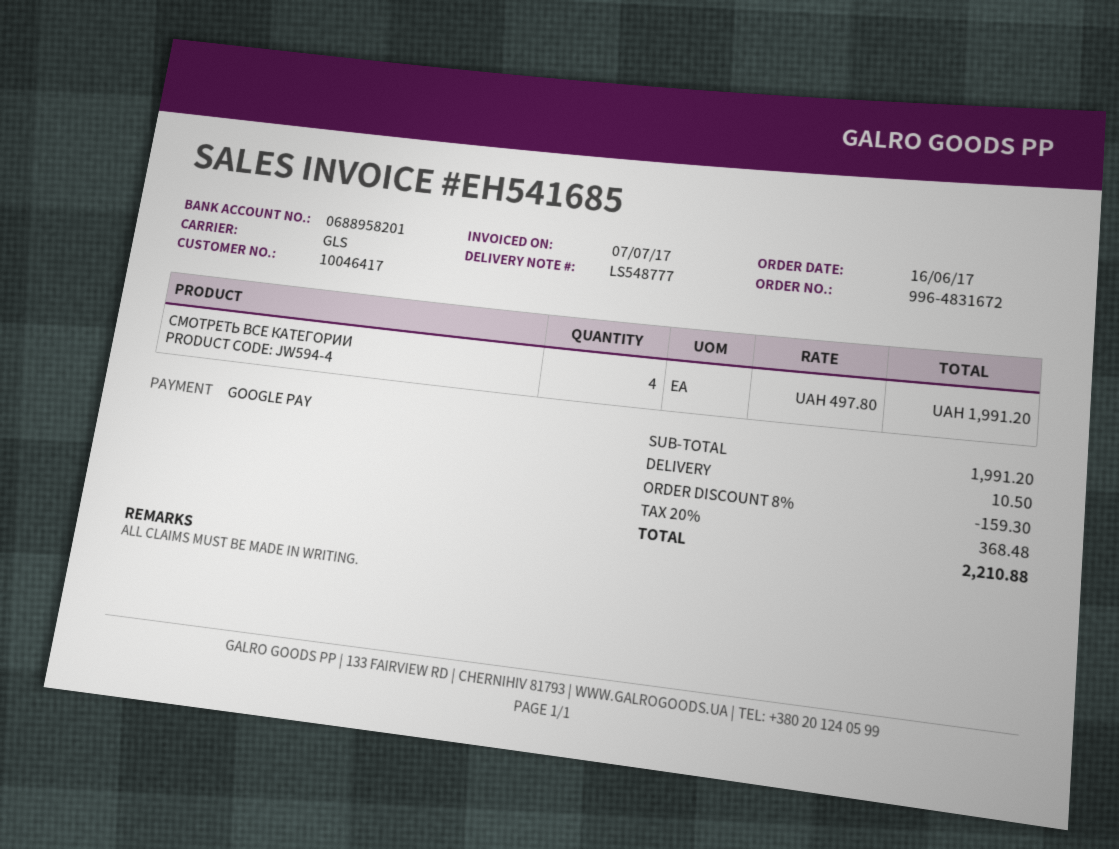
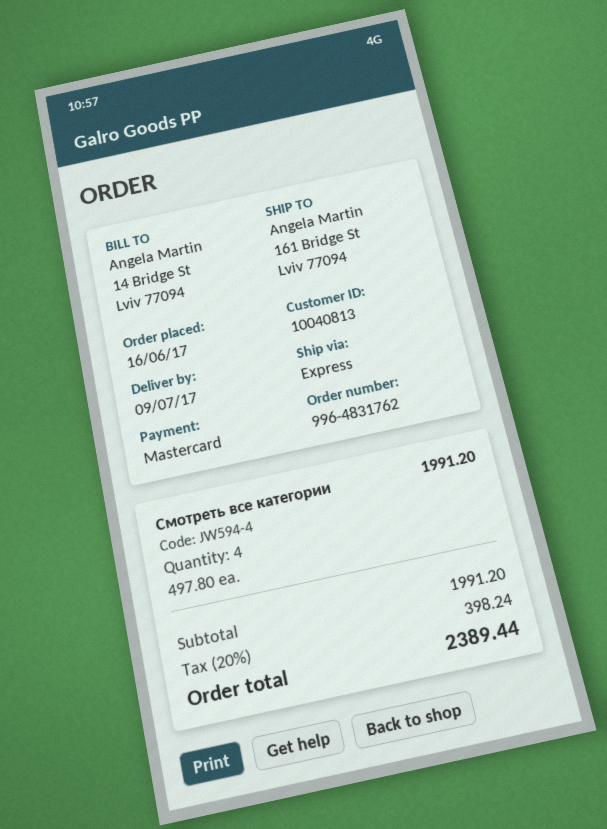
order number: 996-4831672 -> 996-4831762
customer number: 10046417 -> 10040813
payment method: Google Pay -> Mastercard
shipping method: GLS -> express
discount: 8% = 159.30 -> none
shipping: 10.50 -> none
tax: 20% = 368.48 -> 20% = 398.24
total: 2210.88 -> 2389.44

